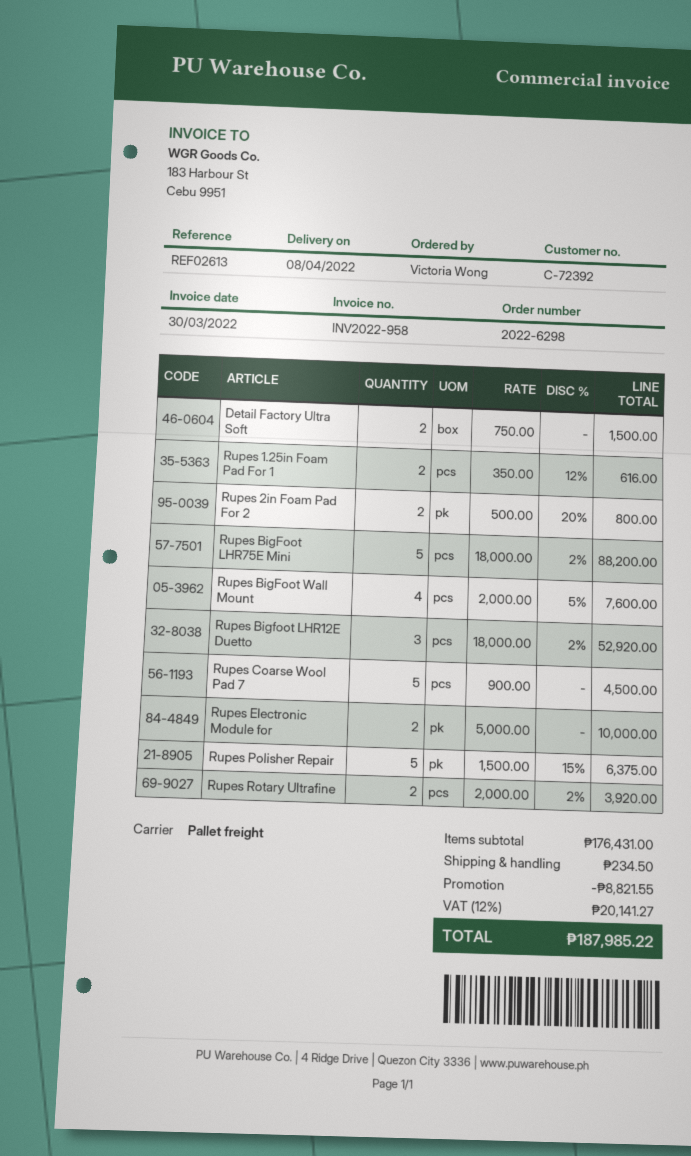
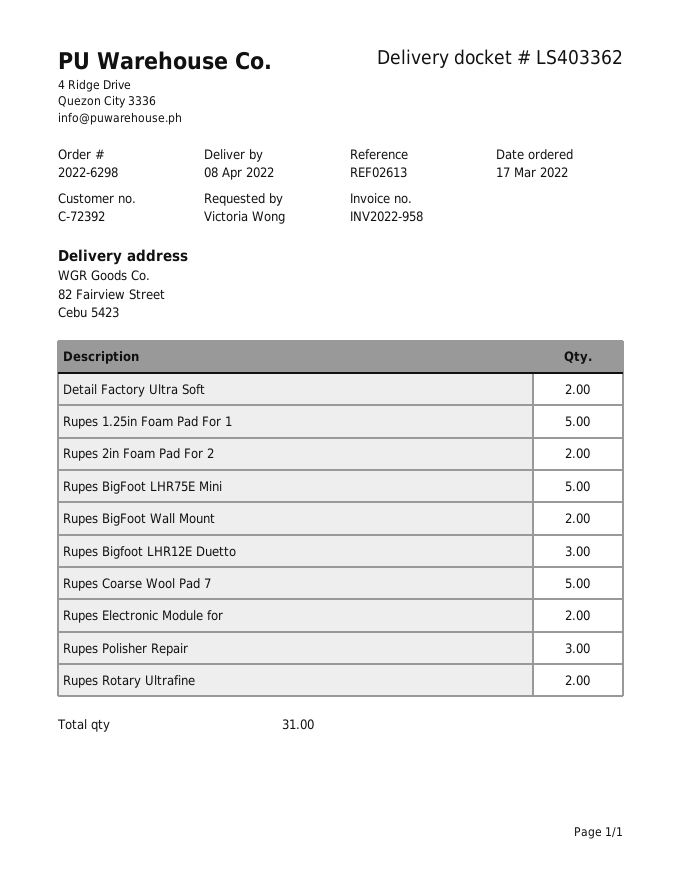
Rupes 1.25in Foam Pad For 1: 2 -> 5
Rupes BigFoot Wall Mount: 4 -> 2
Rupes Polisher Repair: 5 -> 3

